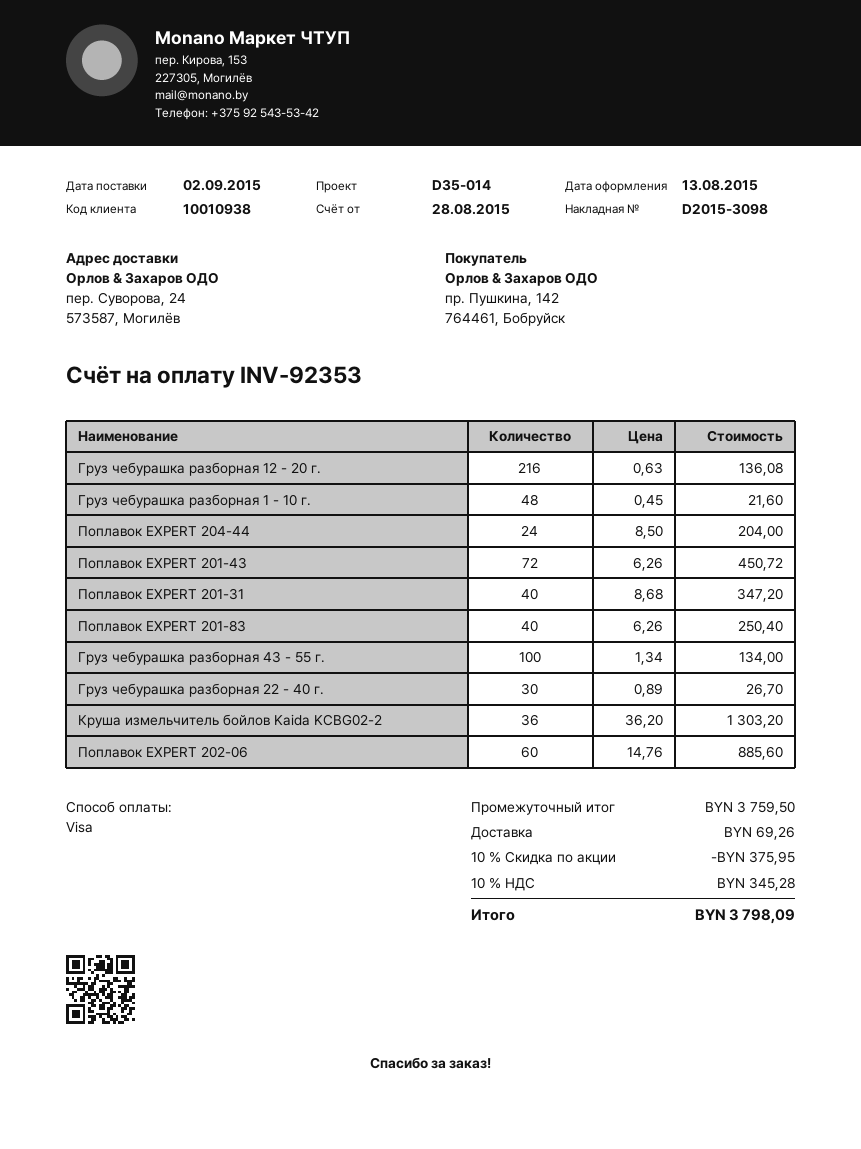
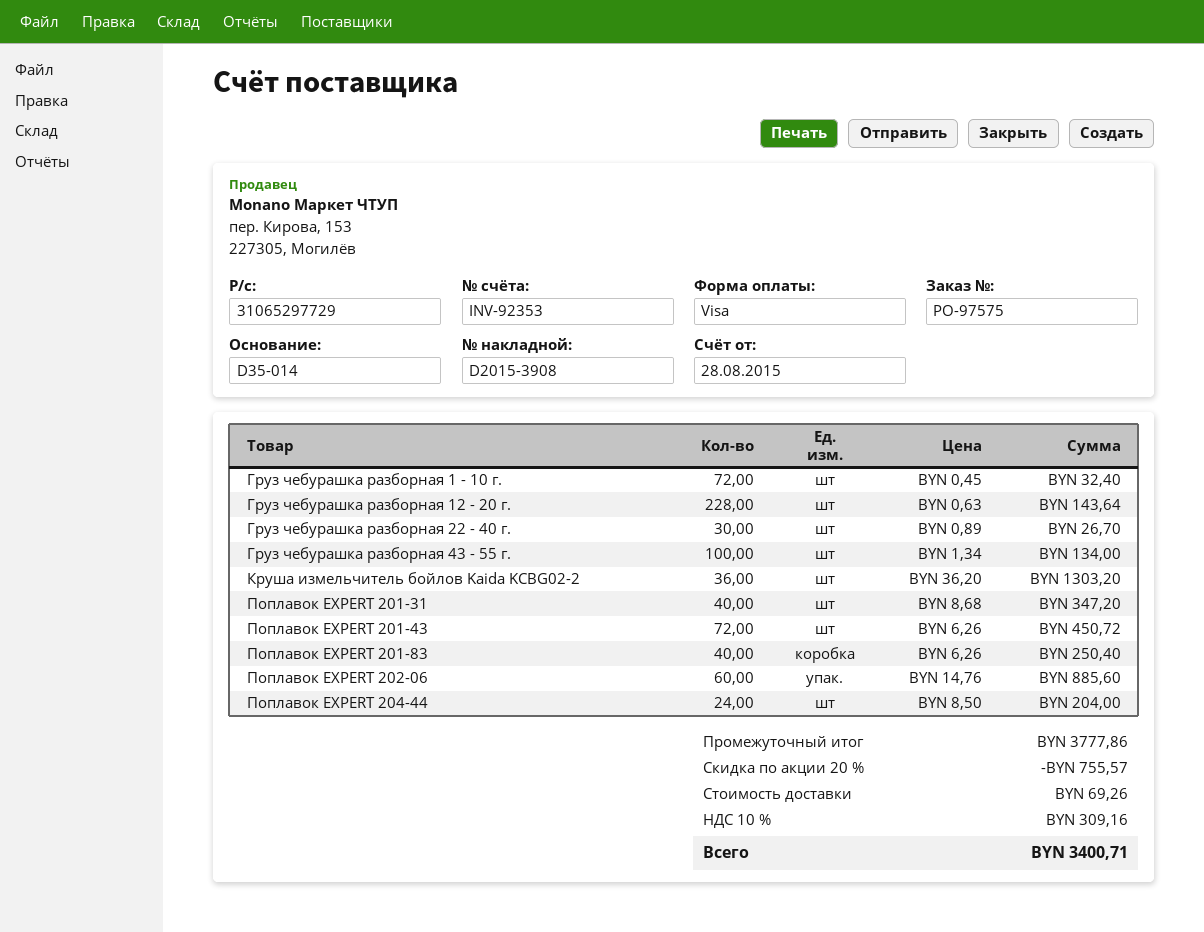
delivery note number: D2015-3098 -> D2015-3908
Груз чебурашка разборная 12 - 20 г.: 216 x 0.63 = 136.08 -> 228 x 0.63 = 143.64
Груз чебурашка разборная 1 - 10 г.: 48 x 0.45 = 21.60 -> 72 x 0.45 = 32.40
subtotal: 3759.50 -> 3777.86
discount: 10% = 375.95 -> 20% = 755.57
tax: 10% = 345.28 -> 10% = 309.16
total: 3798.09 -> 3400.71

